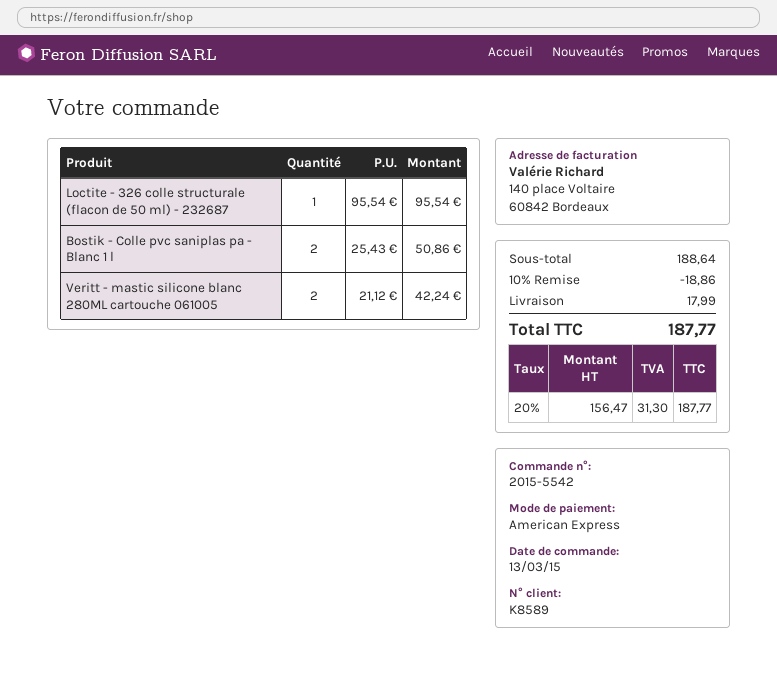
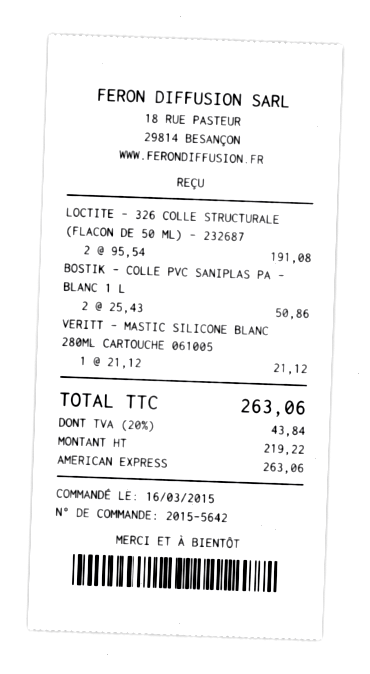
order number: 2015-5542 -> 2015-5642
order date: 2015-03-13 -> 2015-03-16
Loctite - 326 colle structurale (flacon de 50 ml) - 232687: 1 x 95.54 = 95.54 -> 2 x 95.54 = 191.08
Veritt - mastic silicone blanc 280ML cartouche 061005: 2 x 21.12 = 42.24 -> 1 x 21.12 = 21.12
discount: 10% = 18.86 -> none
shipping: 17.99 -> none
net: 156.47 -> 219.22
tax: 20% = 31.30 -> 20% = 43.84
total: 187.77 -> 263.06

